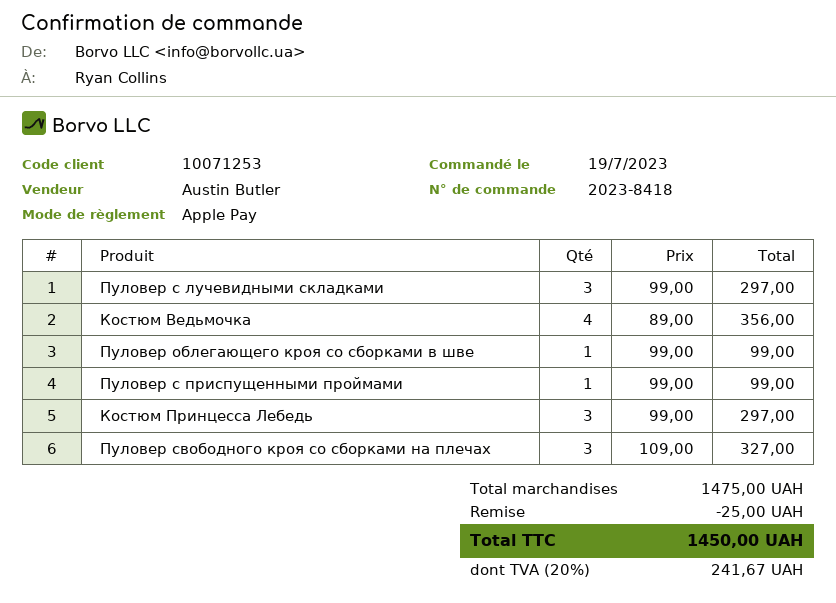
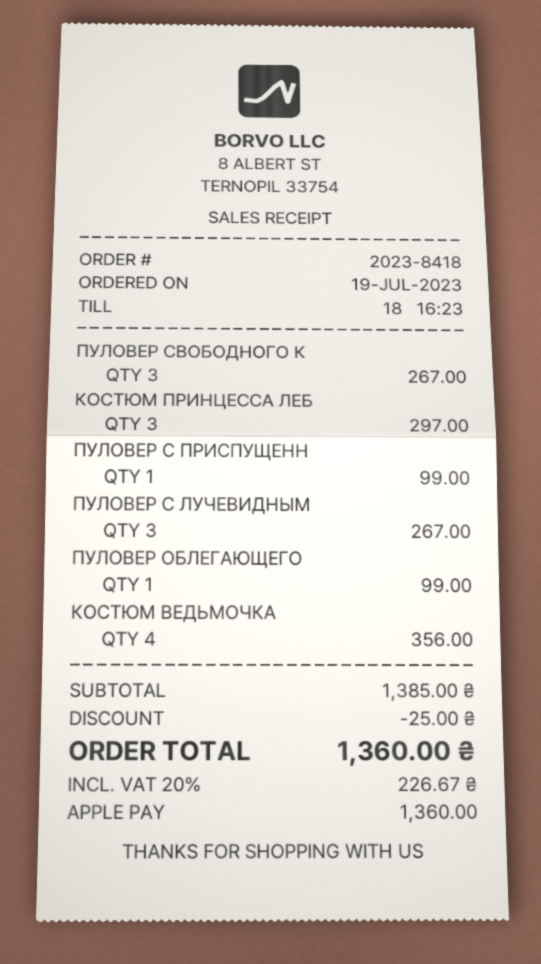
Пуловер с лучевидными складками: 3 for 297.00 -> 3 for 267.00
Пуловер свободного кроя со сборками на плечах: 3 for 327.00 -> 3 for 267.00
subtotal: 1475.00 -> 1385.00
tax: 20% = 241.67 -> 20% = 226.67
total: 1450.00 -> 1360.00

